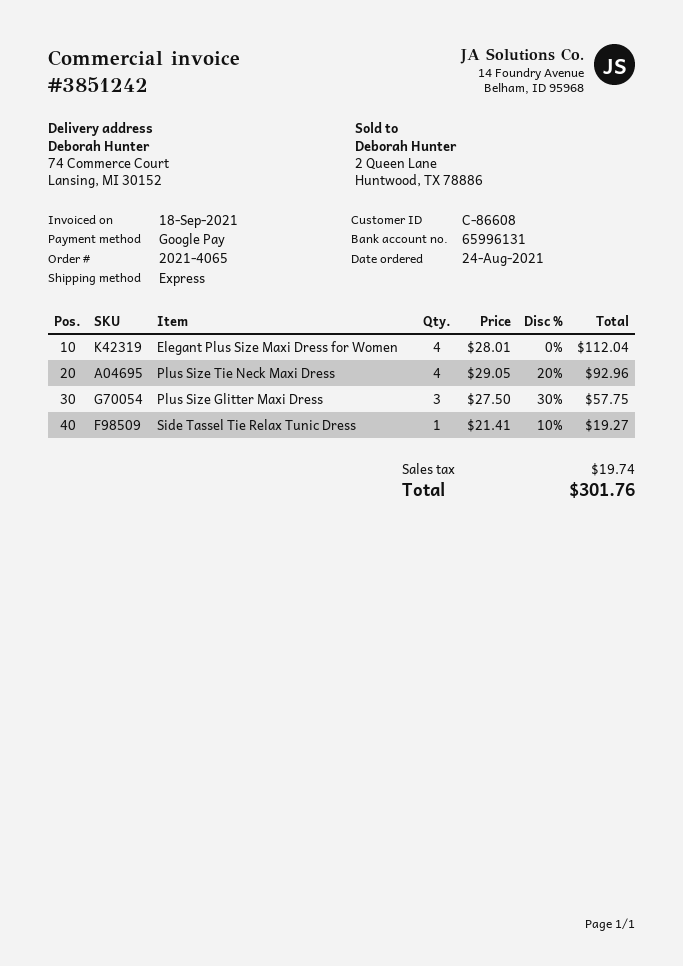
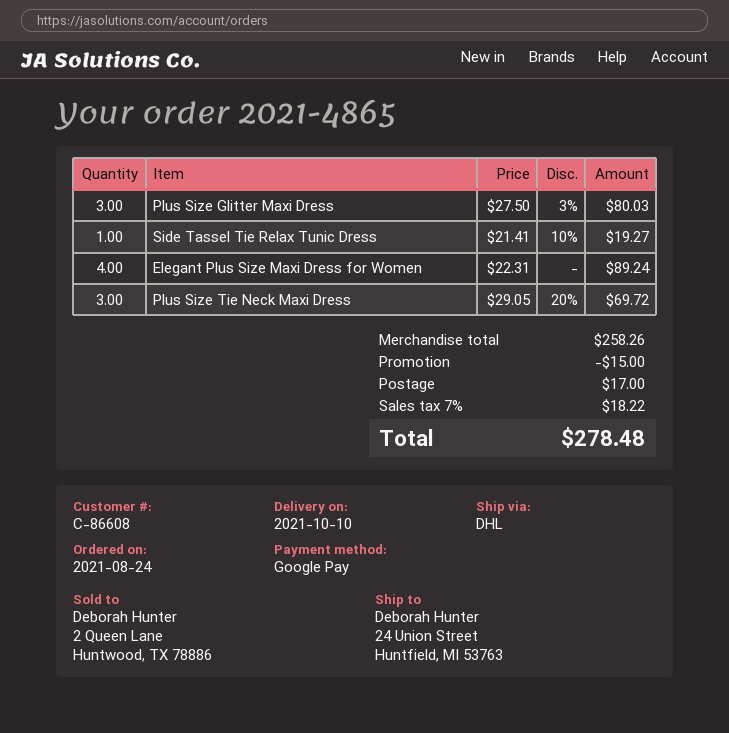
order number: 2021-4065 -> 2021-4865
shipping method: express -> DHL
ship to: 74 Commerce Court, Lansing, MI 30152 -> 24 Union Street, Huntfield, MI 53763
Elegant Plus Size Maxi Dress for Women: 4 x 28.01 = 112.04 -> 4 x 22.31 = 89.24
Plus Size Tie Neck Maxi Dress: 4 x 29.05 - 20% = 92.96 -> 3 x 29.05 - 20% = 69.72
Plus Size Glitter Maxi Dress: 3 x 27.50 - 30% = 57.75 -> 3 x 27.50 - 3% = 80.03
discount: none -> 15.00
shipping: none -> 17.00
tax: 19.74 -> 18.22
total: 301.76 -> 278.48

